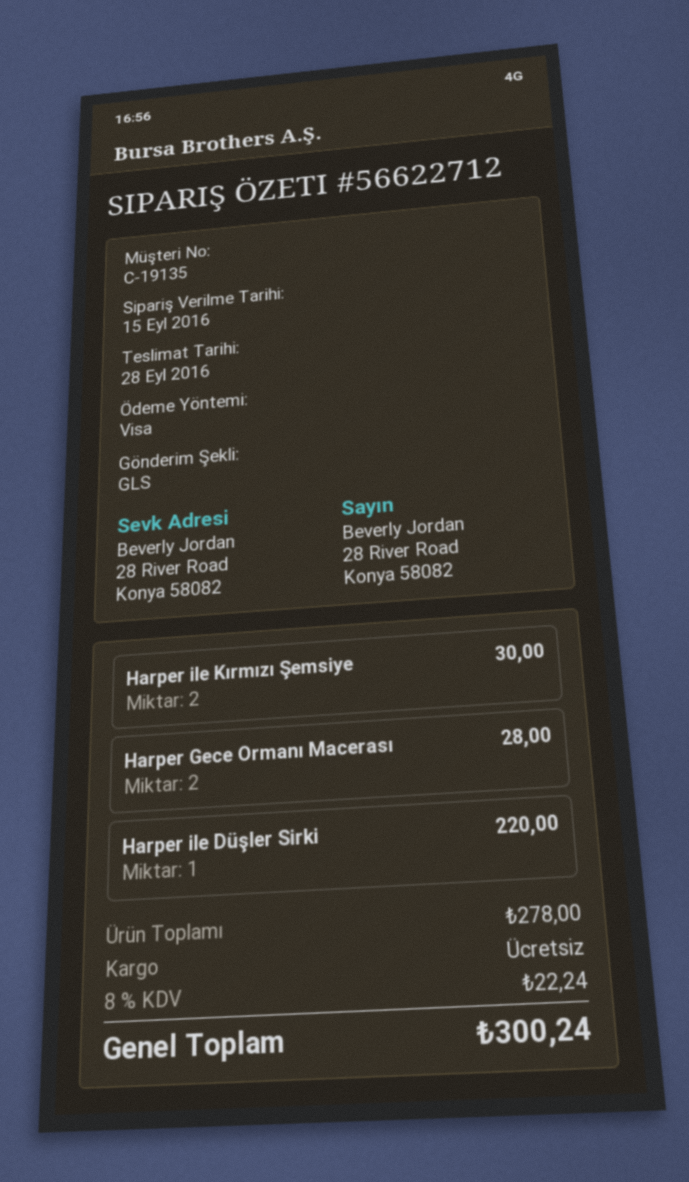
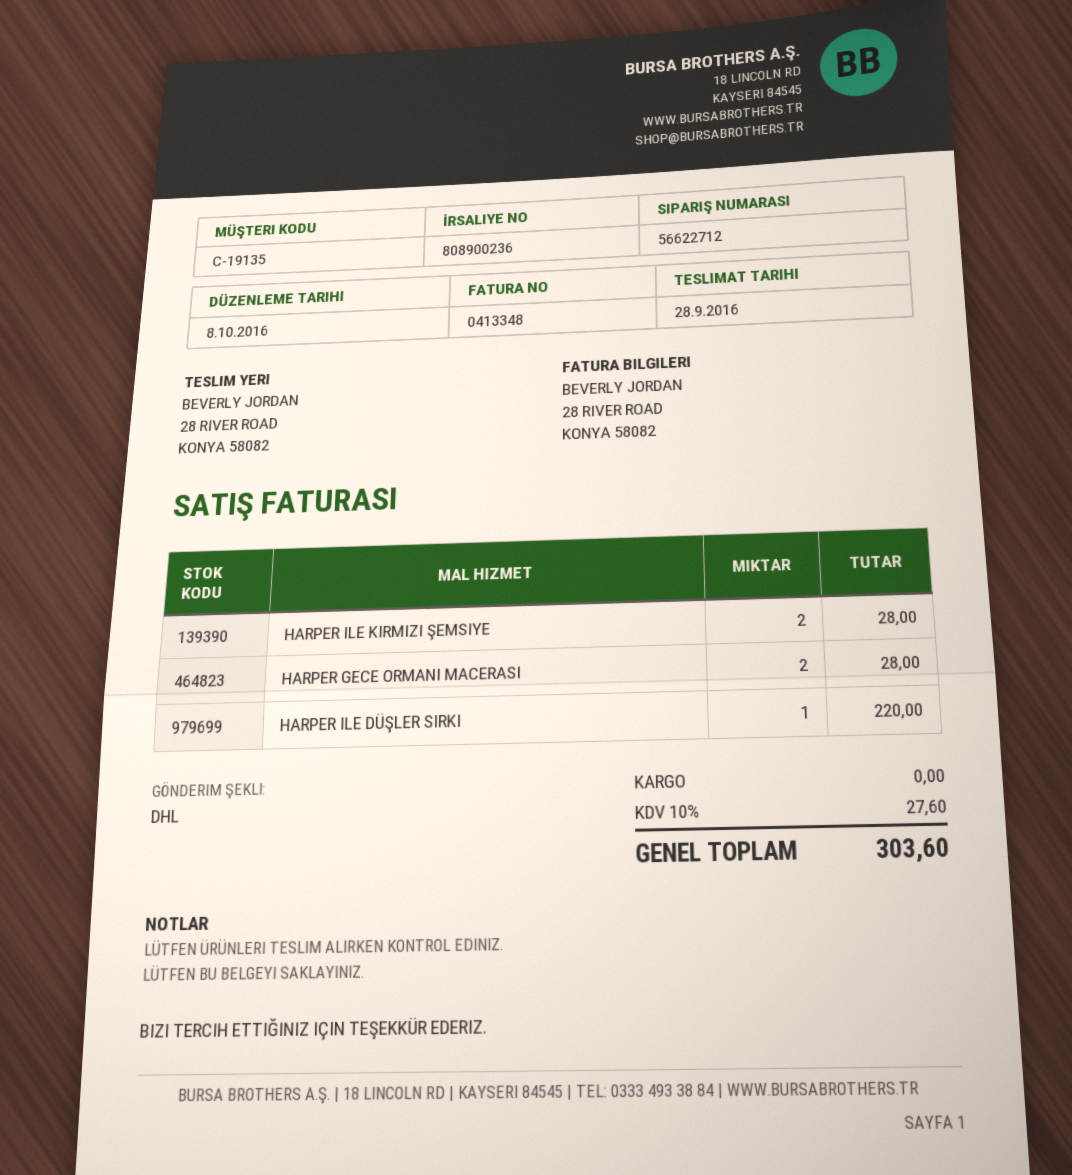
shipping method: GLS -> DHL
Harper ile Kırmızı Şemsiye: 2 for 30.00 -> 2 for 28.00
tax: 8% = 22.24 -> 10% = 27.60
total: 300.24 -> 303.60

